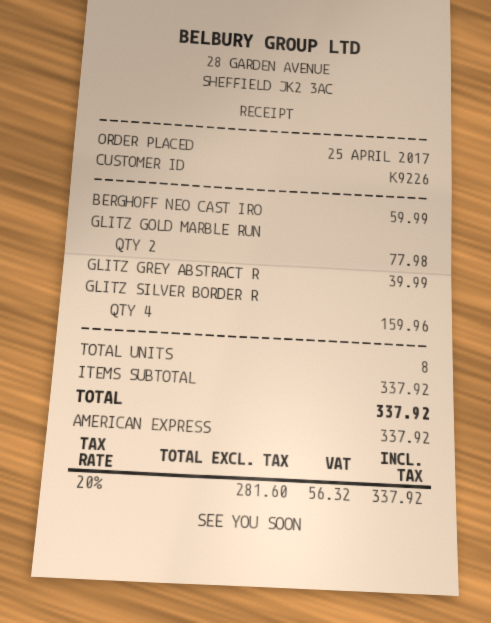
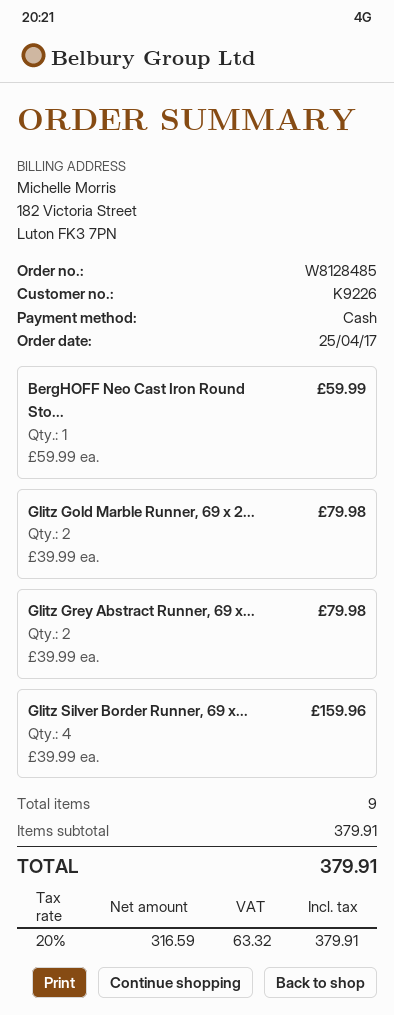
payment method: American Express -> cash
GLITZ GOLD MARBLE RUN: 2 for 77.98 -> 2 for 79.98
GLITZ GREY ABSTRACT R: 1 for 39.99 -> 2 for 79.98
total quantity: 8 -> 9
subtotal: 337.92 -> 379.91
net: 281.60 -> 316.59
tax: 20% = 56.32 -> 20% = 63.32
total: 337.92 -> 379.91

